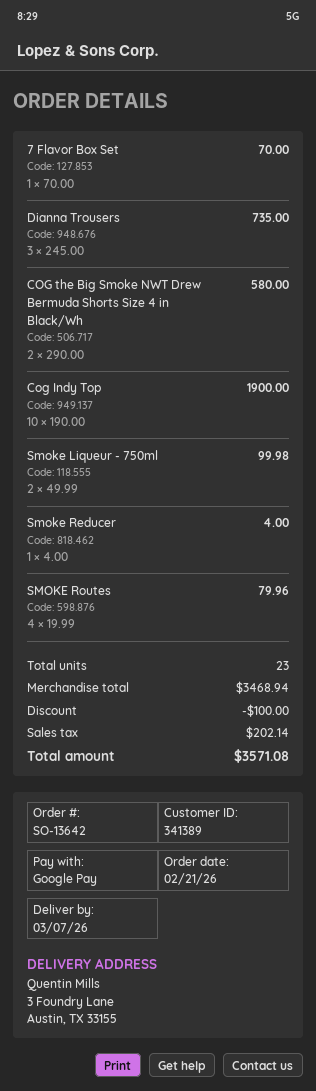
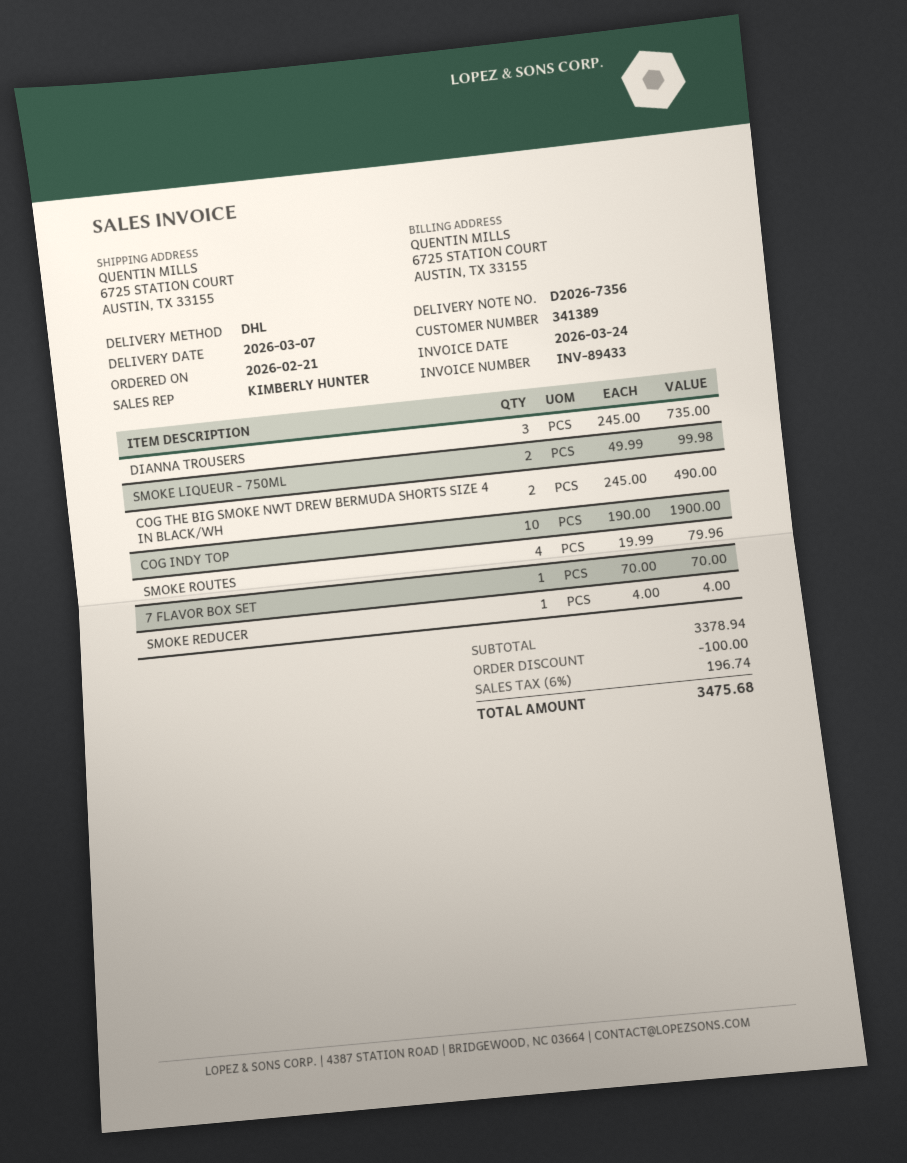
ship to: 3 Foundry Lane, Austin, TX 33155 -> 6725 STATION COURT, AUSTIN, TX 33155
COG the Big Smoke NWT Drew Bermuda Shorts Size 4 in Black/Wh: 2 x 290.00 = 580.00 -> 2 x 245.00 = 490.00
subtotal: 3468.94 -> 3378.94
tax: 202.14 -> 196.74
total: 3571.08 -> 3475.68

